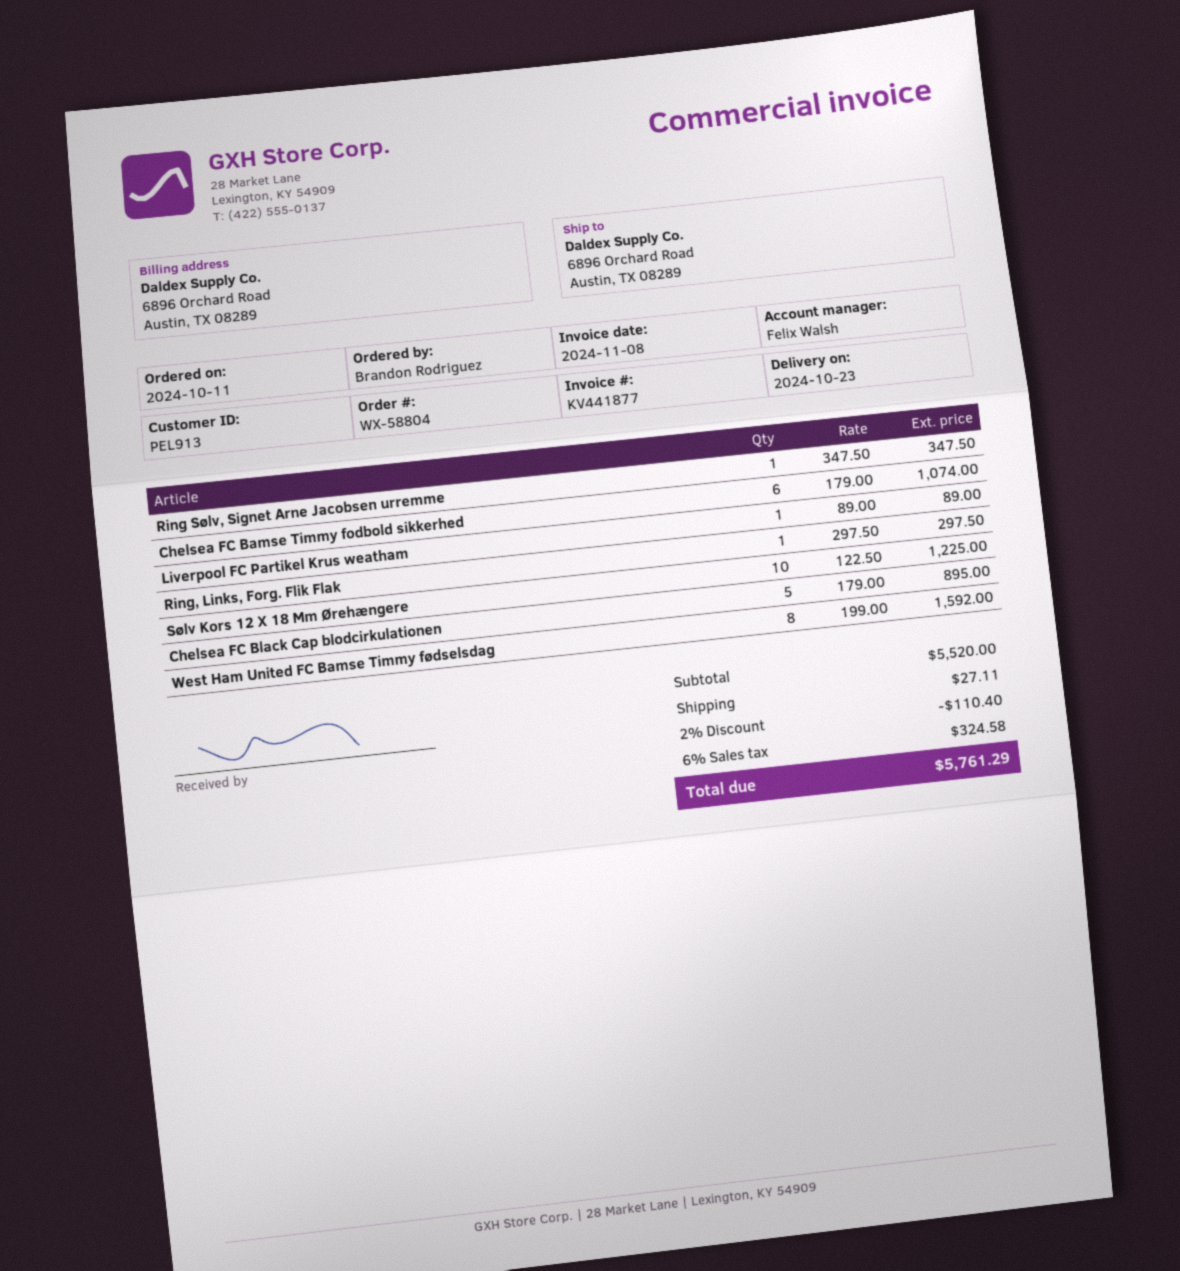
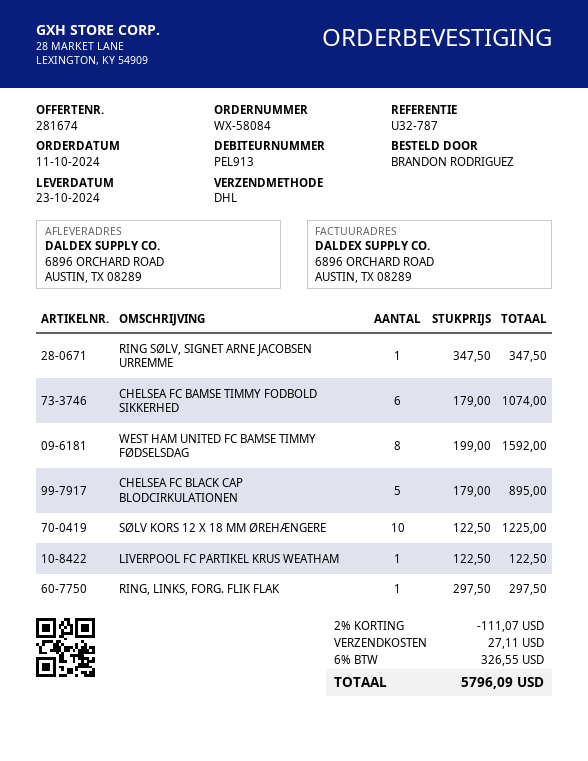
order number: WX-58804 -> WX-58084
Liverpool FC Partikel Krus weatham: 1 x 89.00 = 89.00 -> 1 x 122.50 = 122.50
discount: 2% = 110.40 -> 2% = 111.07
tax: 6% = 324.58 -> 6% = 326.55
total: 5761.29 -> 5796.09

